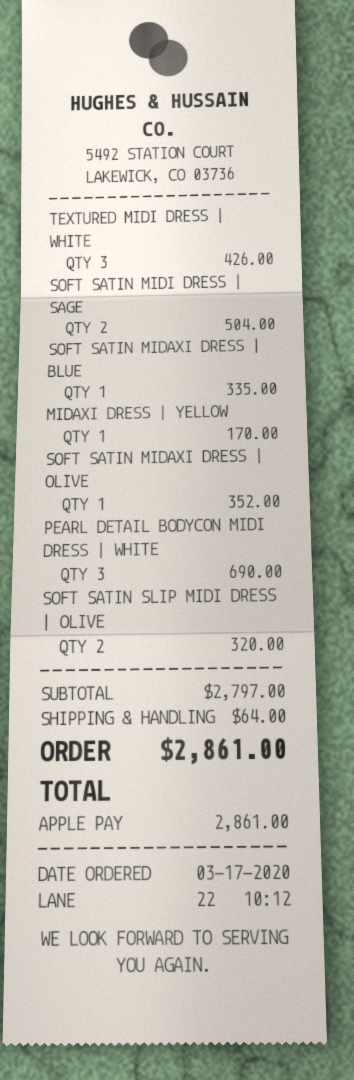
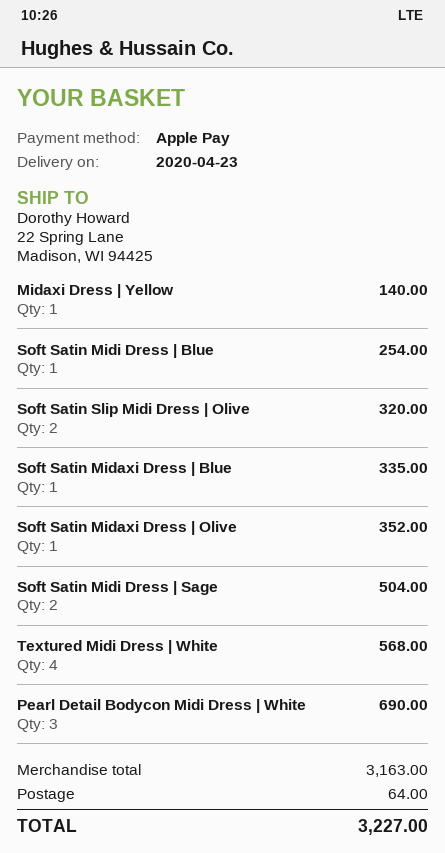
TEXTURED MIDI DRESS | WHITE: 3 for 426.00 -> 4 for 568.00
MIDAXI DRESS | YELLOW: 1 for 170.00 -> 1 for 140.00
Soft Satin Midi Dress | Blue: none -> 1 for 254.00
subtotal: 2797.00 -> 3163.00
total: 2861.00 -> 3227.00

